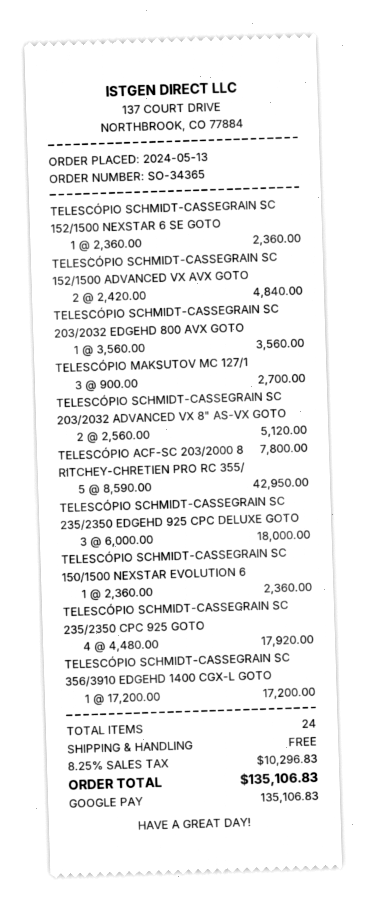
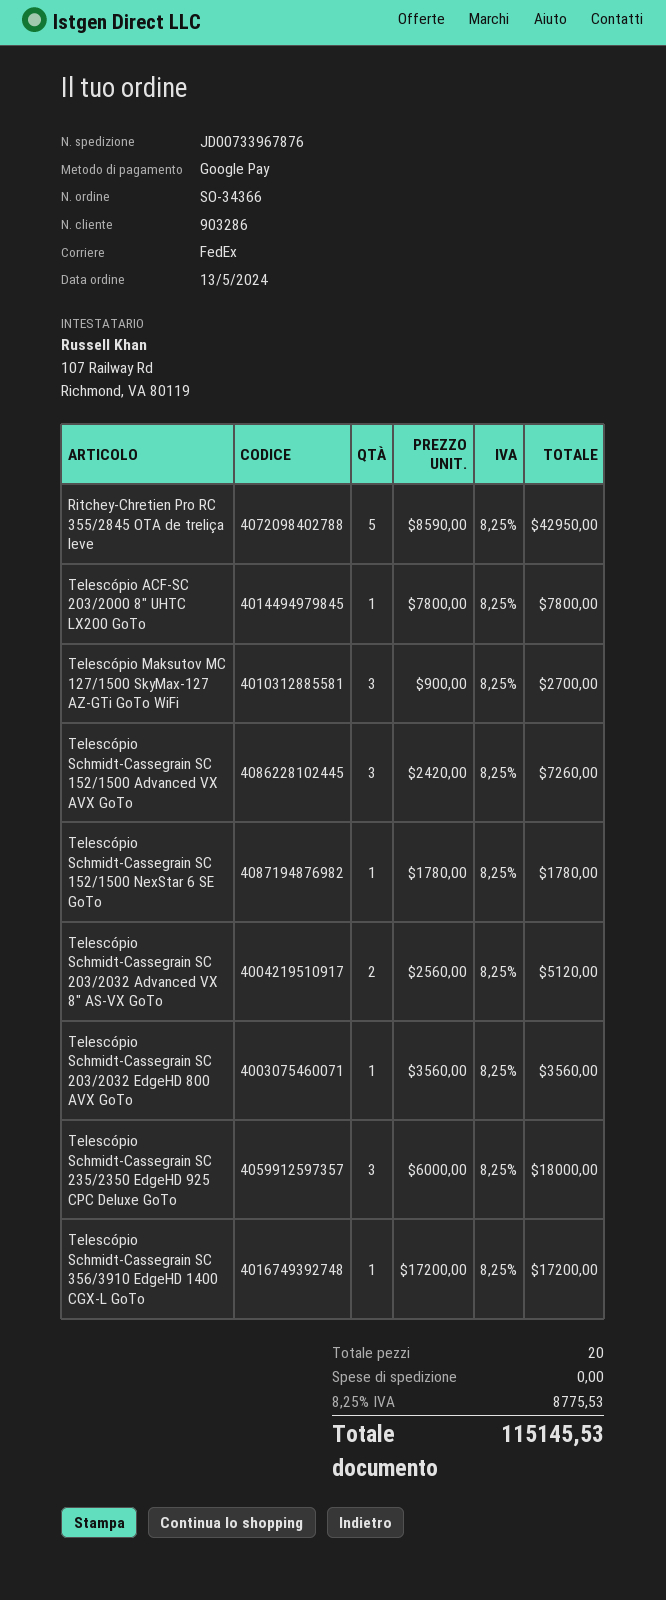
order number: SO-34365 -> SO-34366
TELESCÓPIO SCHMIDT-CASSEGRAIN SC 152/1500 NEXSTAR 6 SE GOTO: 1 x 2360.00 = 2360.00 -> 1 x 1780.00 = 1780.00
TELESCÓPIO SCHMIDT-CASSEGRAIN SC 152/1500 ADVANCED VX AVX GOTO: 2 x 2420.00 = 4840.00 -> 3 x 2420.00 = 7260.00
TELESCÓPIO SCHMIDT-CASSEGRAIN SC 150/1500 NEXSTAR EVOLUTION 6: 1 x 2360.00 = 2360.00 -> none
TELESCÓPIO SCHMIDT-CASSEGRAIN SC 235/2350 CPC 925 GOTO: 4 x 4480.00 = 17920.00 -> none
total quantity: 24 -> 20
tax: 8.25% = 10296.83 -> 8.25% = 8775.53
total: 135106.83 -> 115145.53

